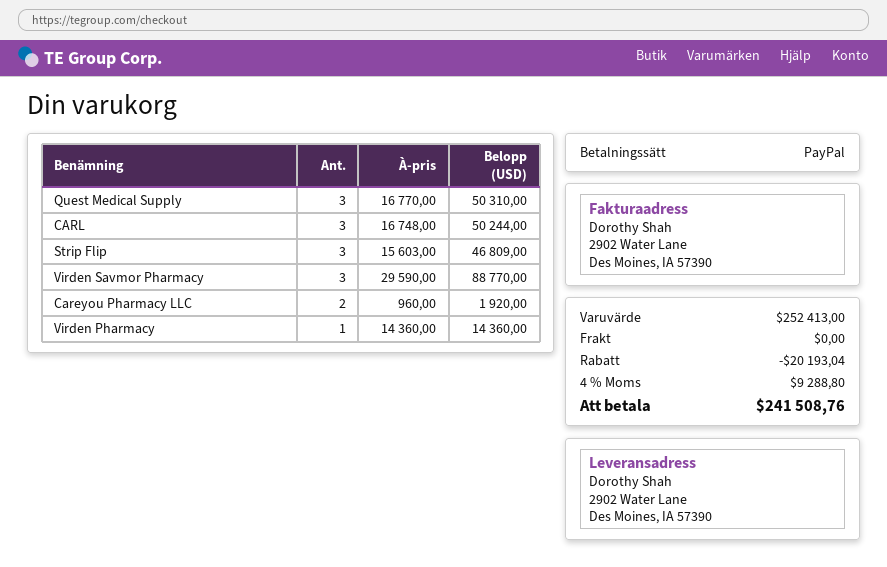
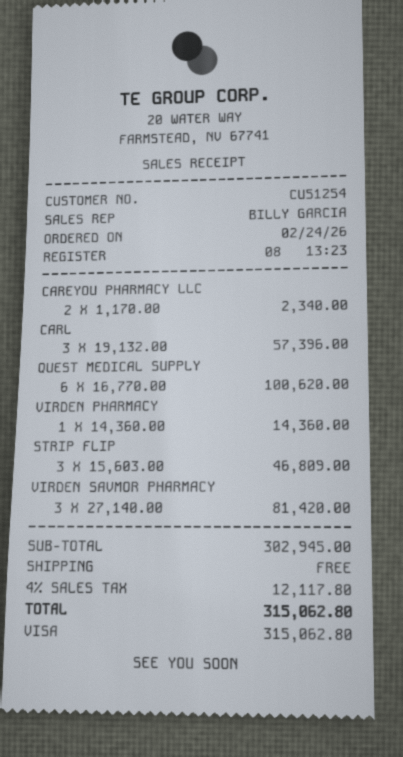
payment method: PayPal -> Visa
Quest Medical Supply: 3 x 16770.00 = 50310.00 -> 6 x 16770.00 = 100620.00
CARL: 3 x 16748.00 = 50244.00 -> 3 x 19132.00 = 57396.00
Virden Savmor Pharmacy: 3 x 29590.00 = 88770.00 -> 3 x 27140.00 = 81420.00
Careyou Pharmacy LLC: 2 x 960.00 = 1920.00 -> 2 x 1170.00 = 2340.00
subtotal: 252413.00 -> 302945.00
discount: 20193.04 -> none
tax: 4% = 9288.80 -> 4% = 12117.80
total: 241508.76 -> 315062.80

